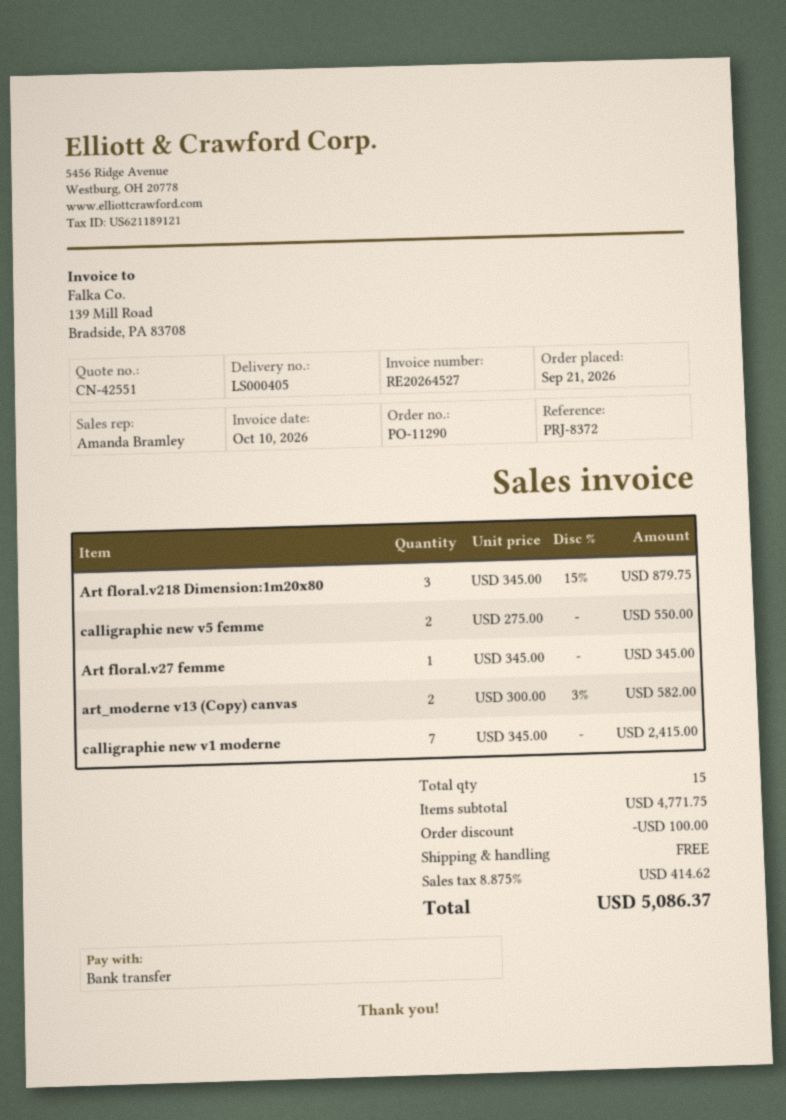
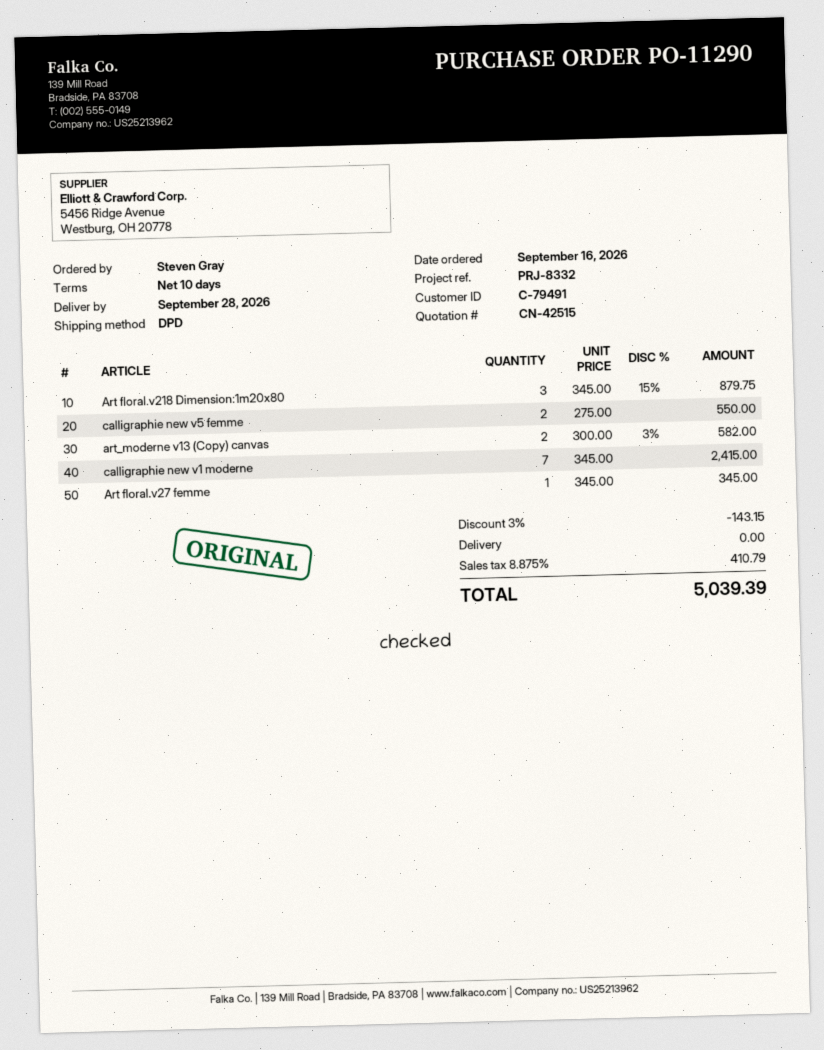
quote number: CN-42551 -> CN-42515
order date: 2026-09-21 -> 2026-09-16
reference: PRJ-8372 -> PRJ-8332
discount: 100.00 -> 143.15
tax: 8.875% = 414.62 -> 8.875% = 410.79
total: 5086.37 -> 5039.39

